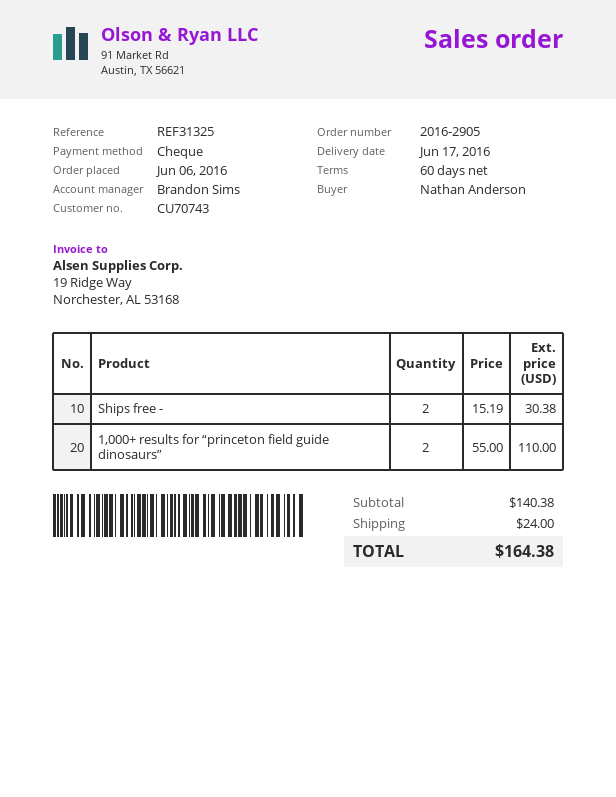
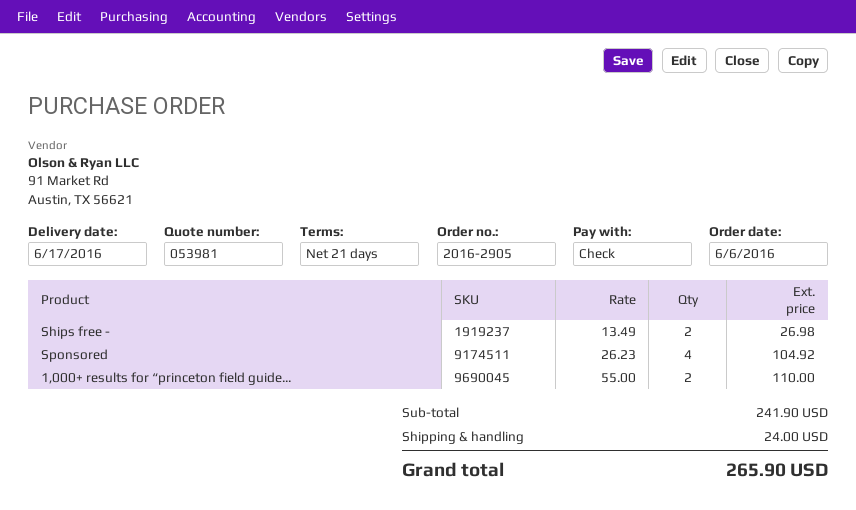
payment terms: 60 days -> 21 days
Ships free -: 2 x 15.19 = 30.38 -> 2 x 13.49 = 26.98
Sponsored: none -> 4 x 26.23 = 104.92
subtotal: 140.38 -> 241.90
total: 164.38 -> 265.90

